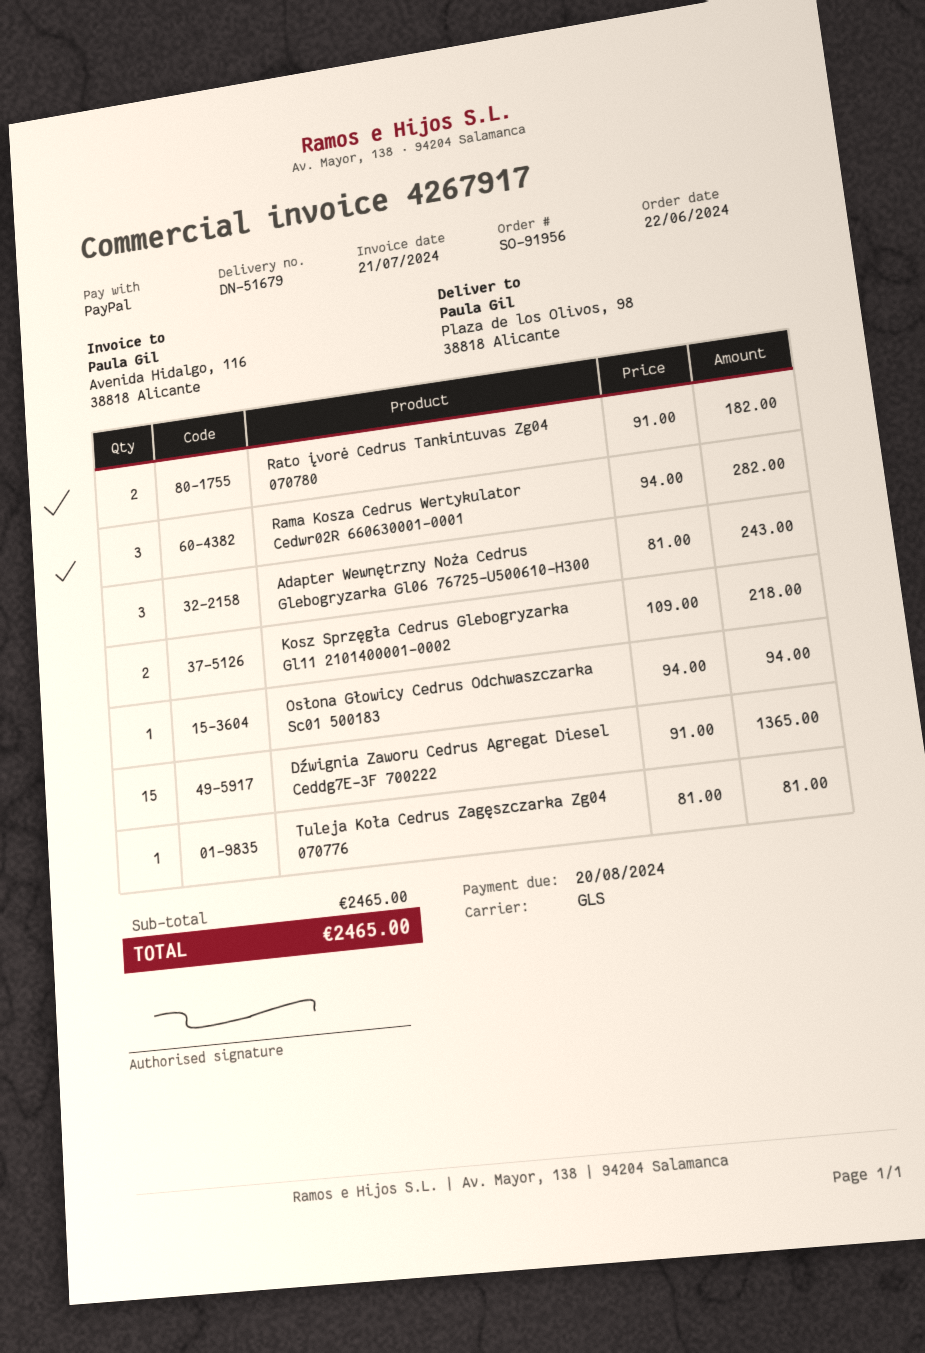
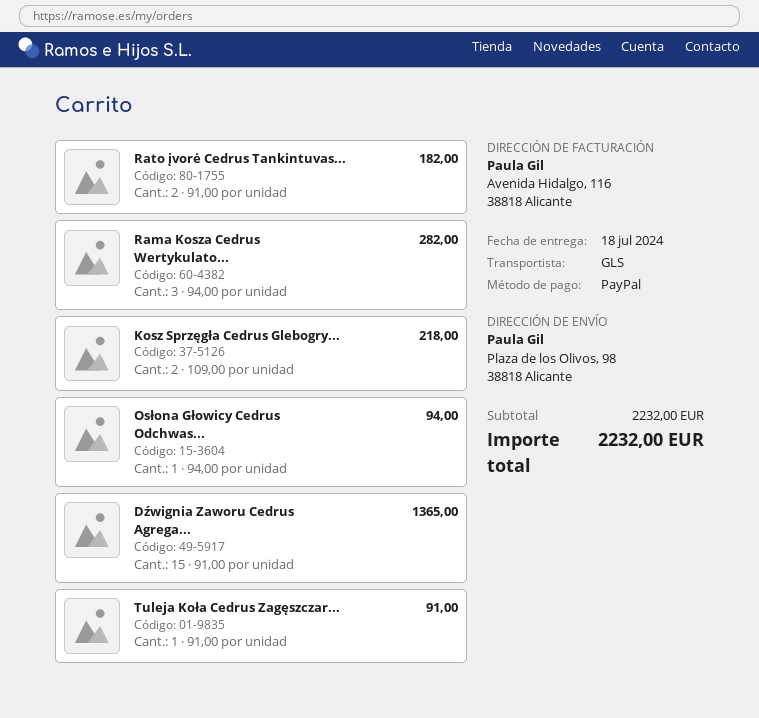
Adapter Wewnętrzny Noża Cedrus Glebogryzarka Gl06 76725-U500610-H300: 3 x 81.00 = 243.00 -> none
Tuleja Koła Cedrus Zagęszczarka Zg04 070776: 1 x 81.00 = 81.00 -> 1 x 91.00 = 91.00
subtotal: 2465.00 -> 2232.00
total: 2465.00 -> 2232.00

